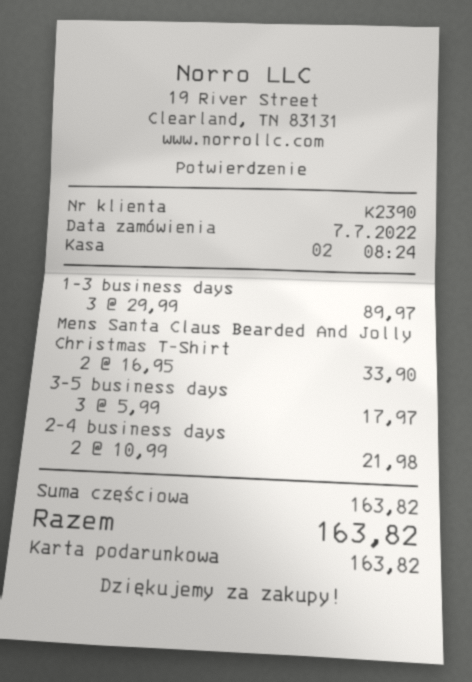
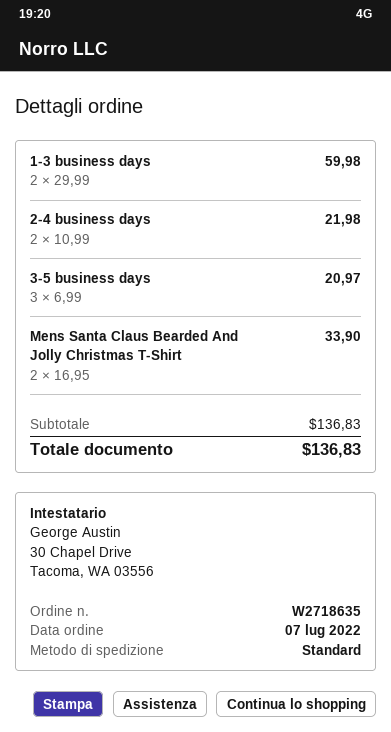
1-3 business days: 3 x 29.99 = 89.97 -> 2 x 29.99 = 59.98
3-5 business days: 3 x 5.99 = 17.97 -> 3 x 6.99 = 20.97
subtotal: 163.82 -> 136.83
total: 163.82 -> 136.83

